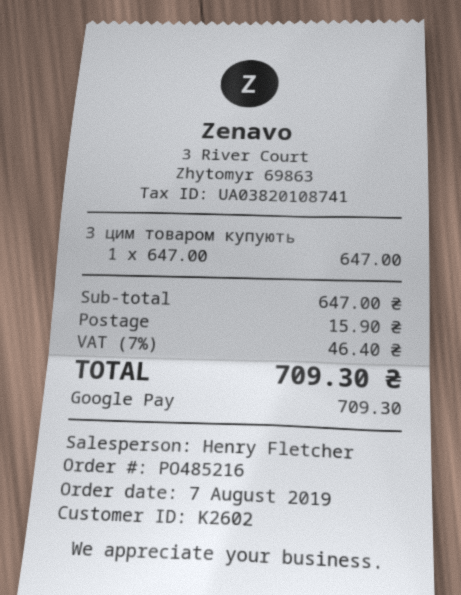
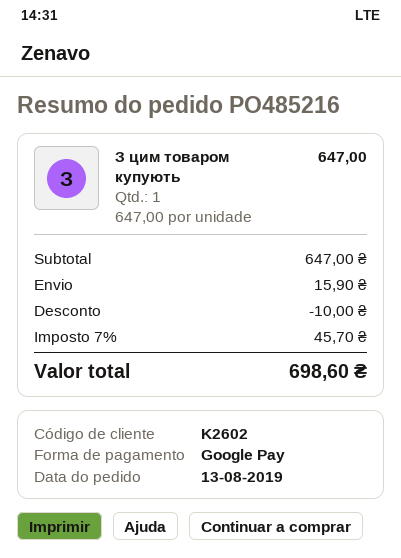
order date: 2019-08-07 -> 2019-08-13
discount: none -> 10.00
tax: 7% = 46.40 -> 7% = 45.70
total: 709.30 -> 698.60

